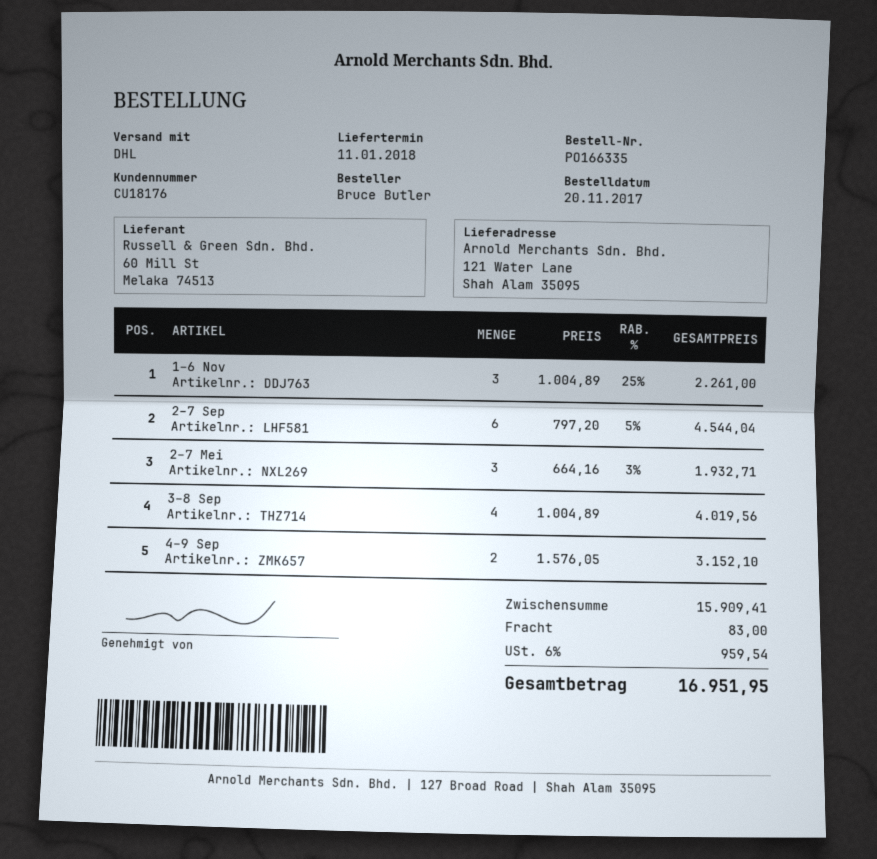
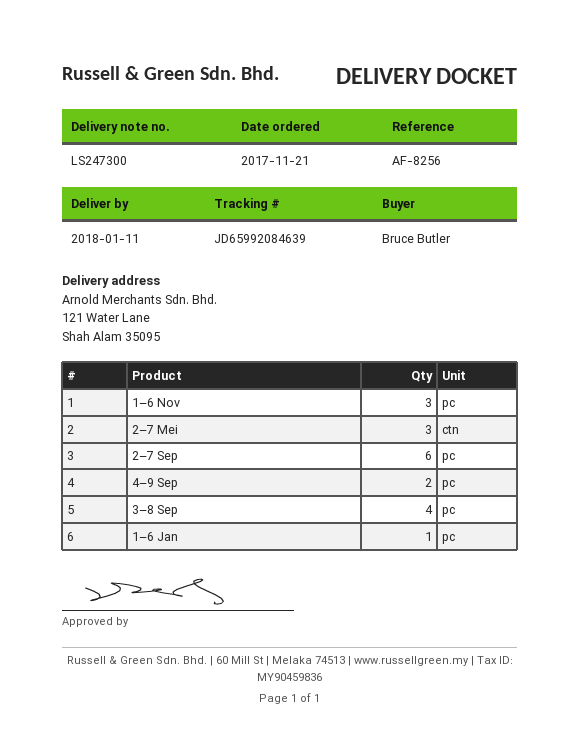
order date: 2017-11-20 -> 2017-11-21
1–6 Jan: none -> 1

